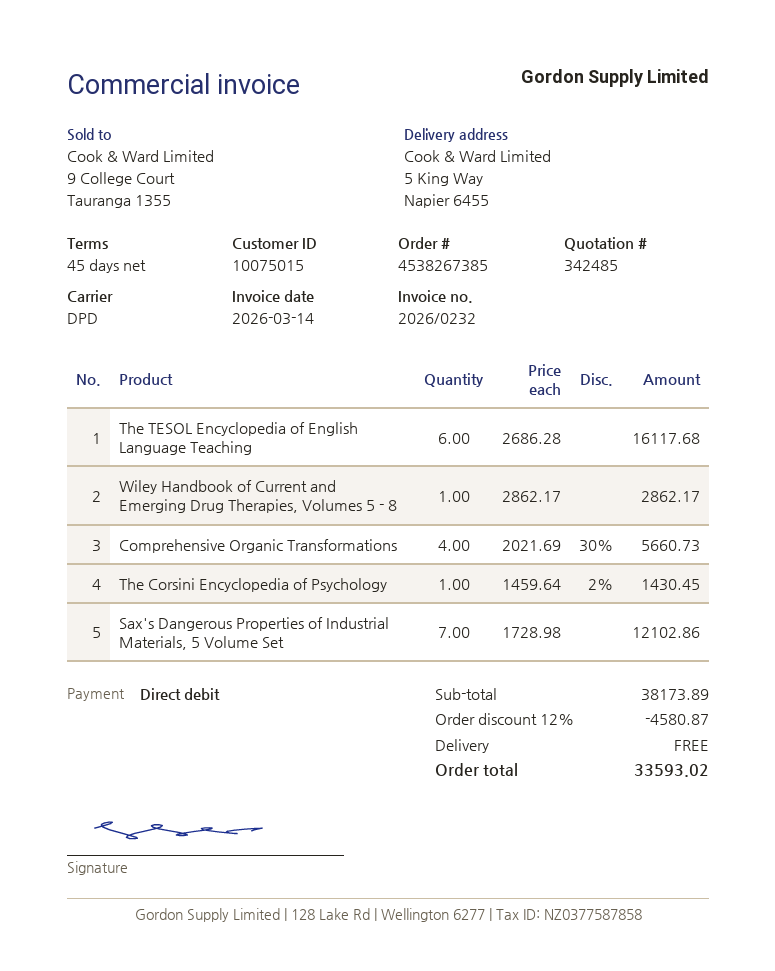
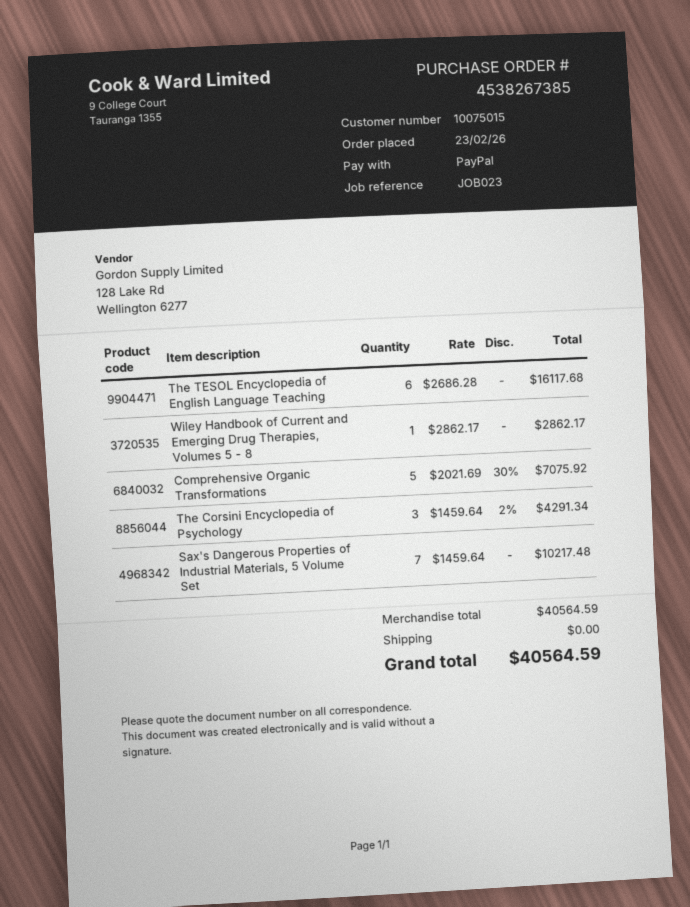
payment method: direct debit -> PayPal
Comprehensive Organic Transformations: 4 x 2021.69 - 30% = 5660.73 -> 5 x 2021.69 - 30% = 7075.92
The Corsini Encyclopedia of Psychology: 1 x 1459.64 - 2% = 1430.45 -> 3 x 1459.64 - 2% = 4291.34
Sax's Dangerous Properties of Industrial Materials, 5 Volume Set: 7 x 1728.98 = 12102.86 -> 7 x 1459.64 = 10217.48
subtotal: 38173.89 -> 40564.59
discount: 12% = 4580.87 -> none
total: 33593.02 -> 40564.59

